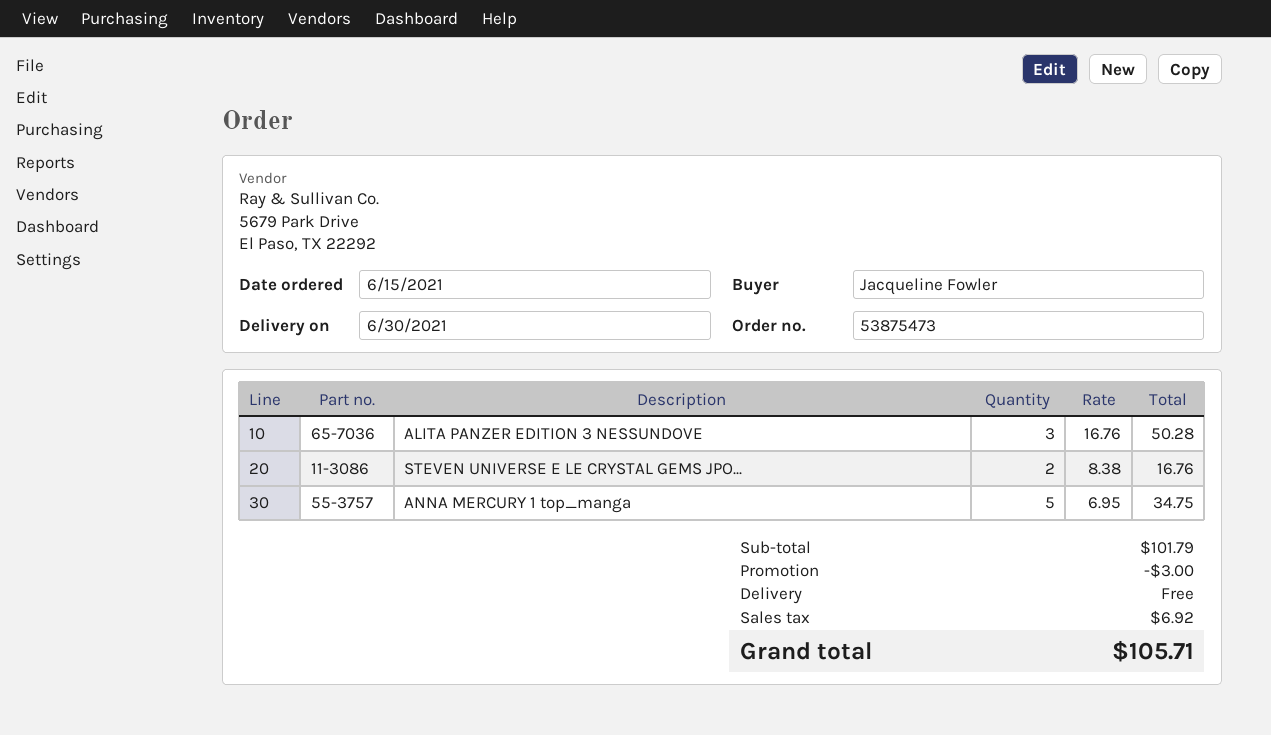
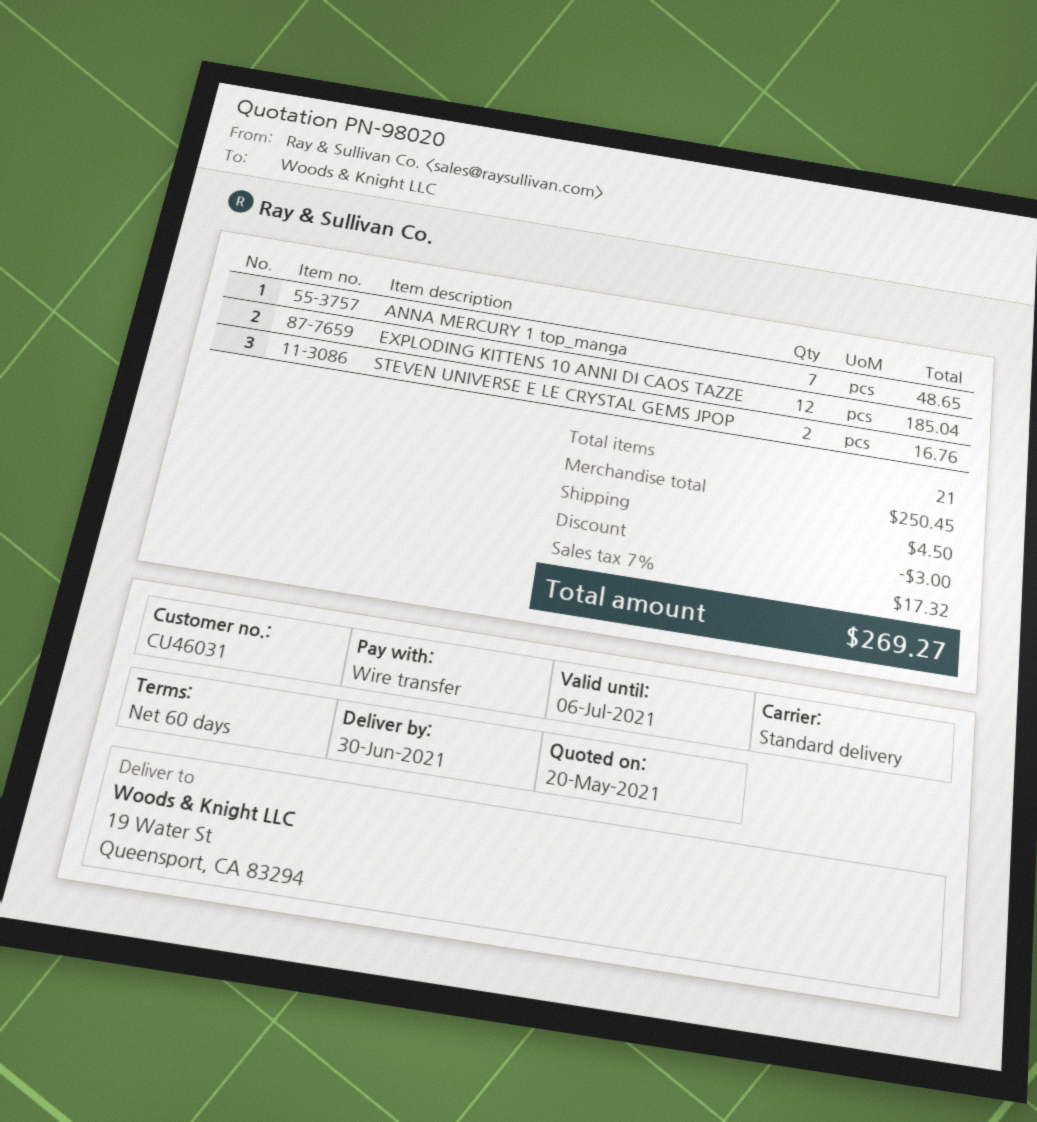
ALITA PANZER EDITION 3 NESSUNDOVE: 3 for 50.28 -> none
ANNA MERCURY 1 top_manga: 5 for 34.75 -> 7 for 48.65
EXPLODING KITTENS 10 ANNI DI CAOS TAZZE: none -> 12 for 185.04
subtotal: 101.79 -> 250.45
shipping: 0.00 -> 4.50
tax: 6.92 -> 17.32
total: 105.71 -> 269.27

